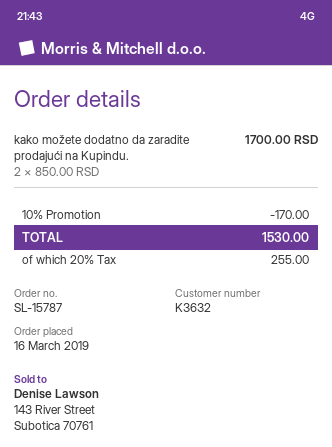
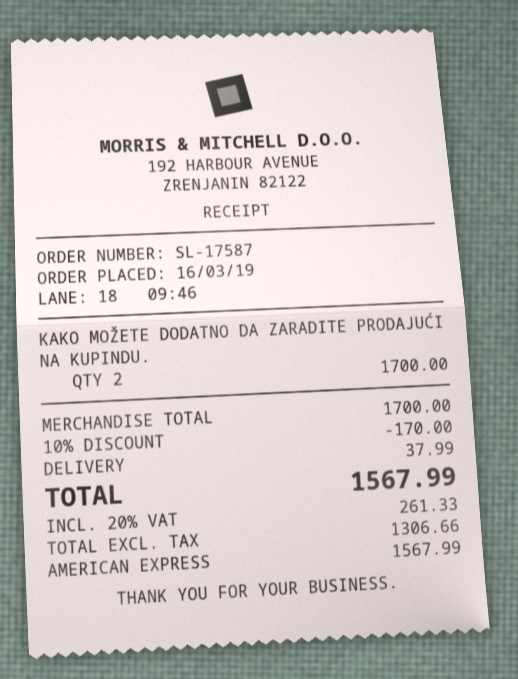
order number: SL-15787 -> SL-17587
shipping: none -> 37.99
tax: 20% = 255.00 -> 20% = 261.33
total: 1530.00 -> 1567.99

